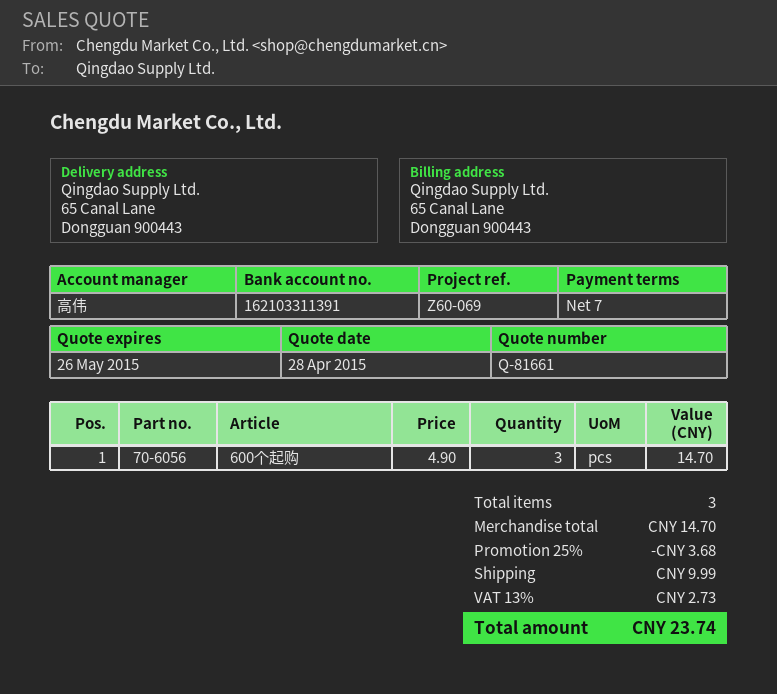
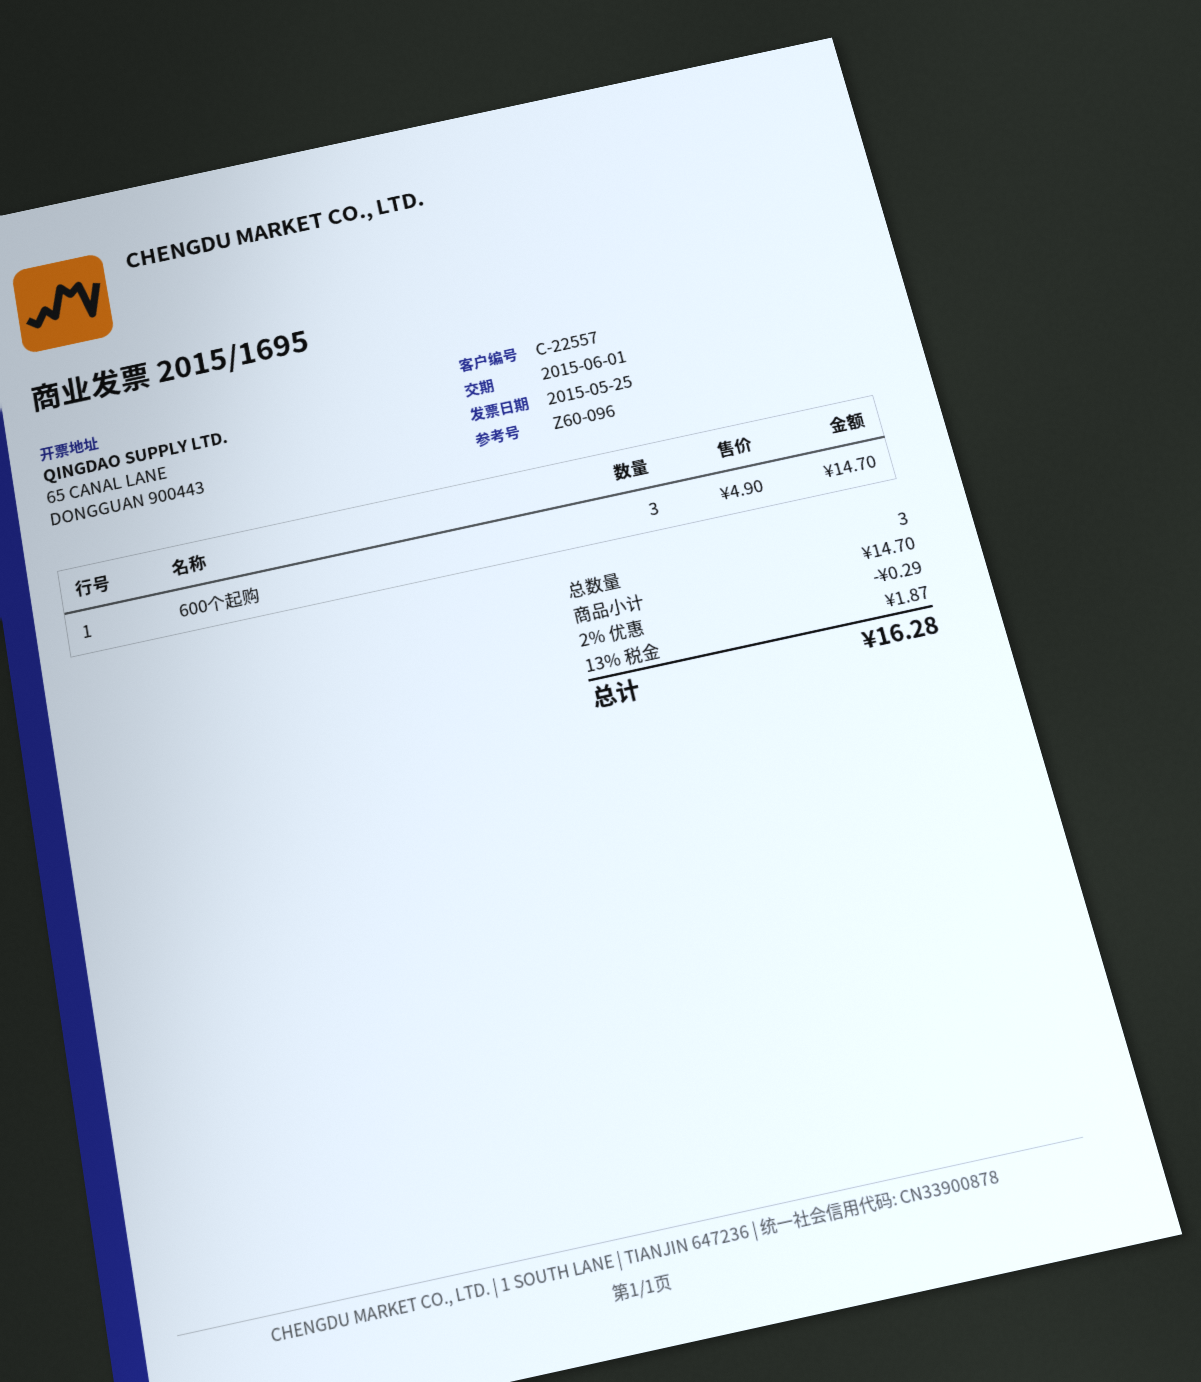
reference: Z60-069 -> Z60-096
discount: 25% = 3.68 -> 2% = 0.29
shipping: 9.99 -> none
tax: 13% = 2.73 -> 13% = 1.87
total: 23.74 -> 16.28

